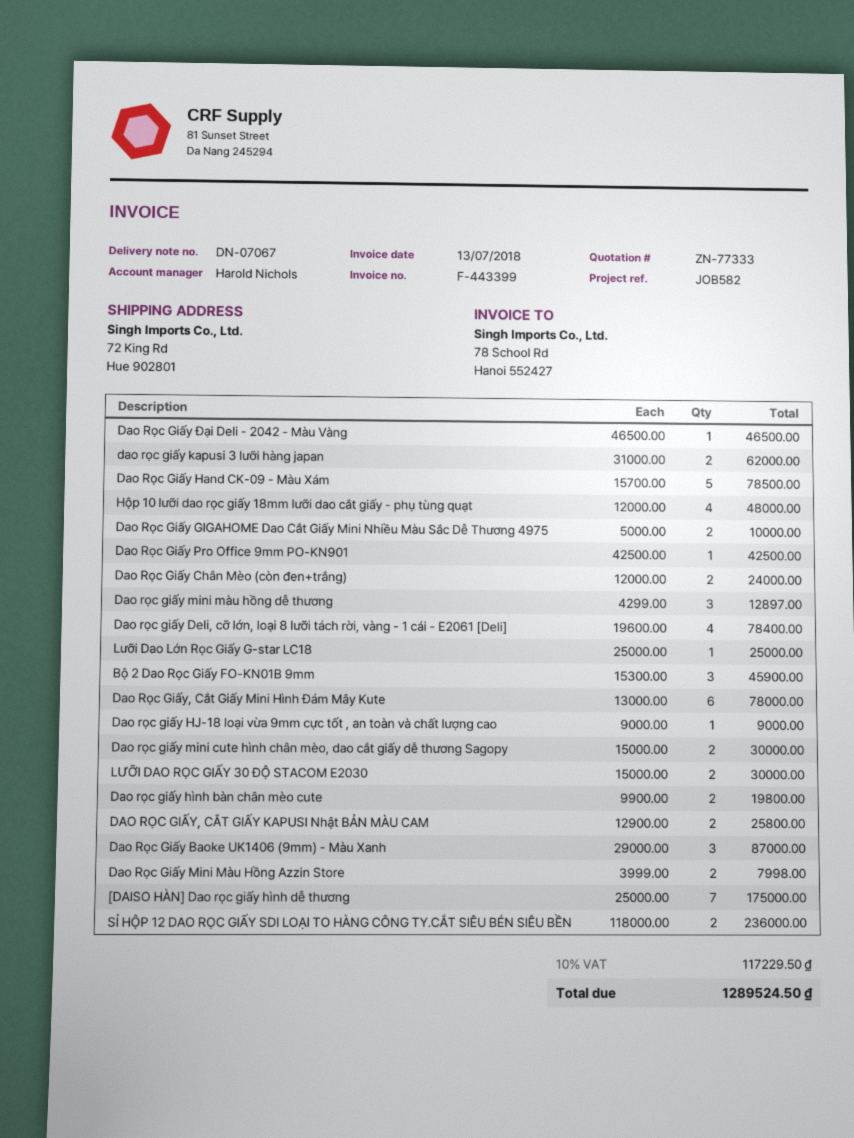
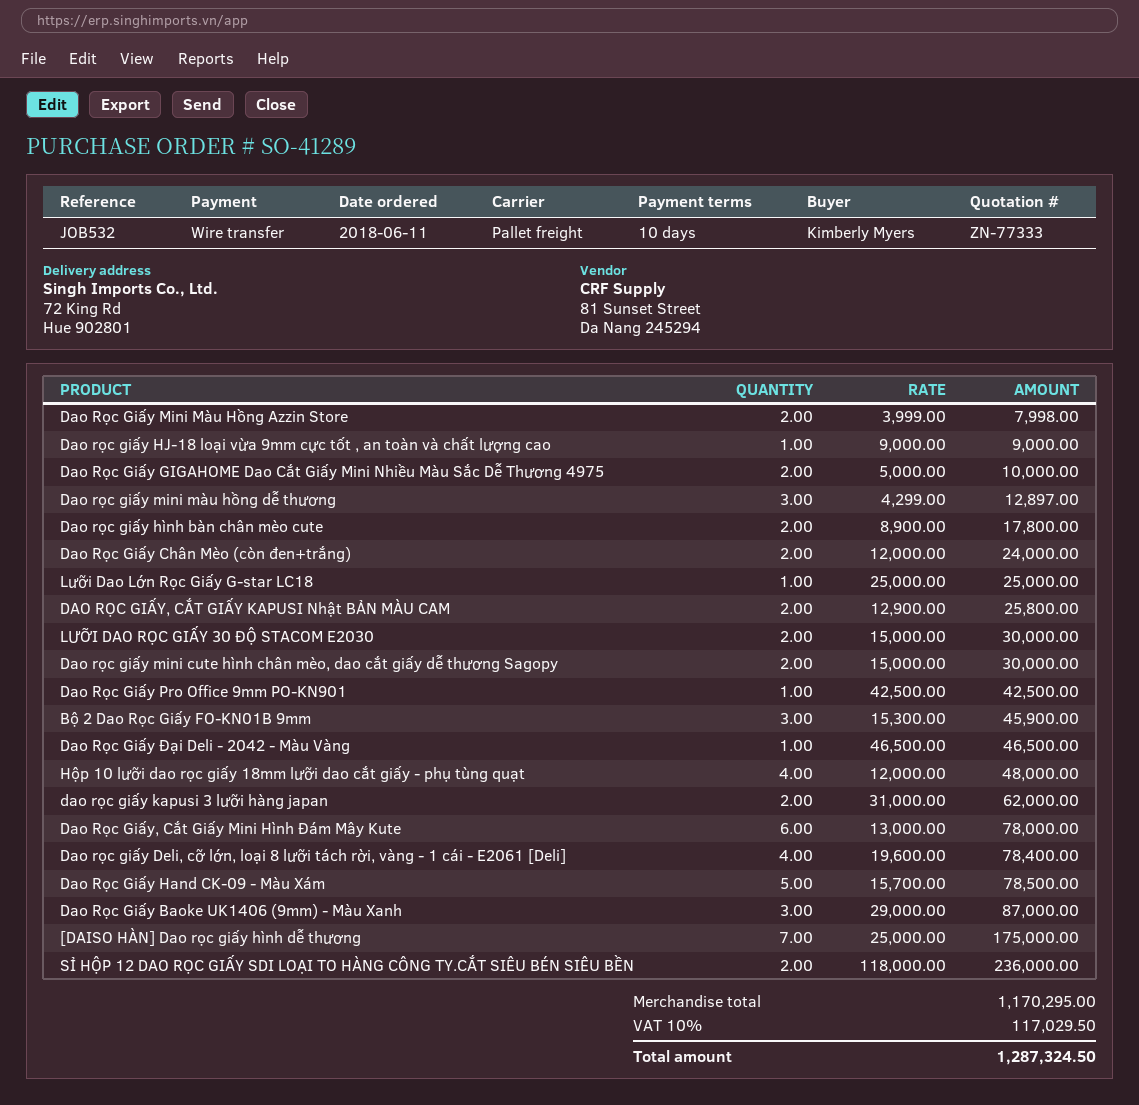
reference: JOB582 -> JOB532
Dao rọc giấy hình bàn chân mèo cute: 2 x 9900.00 = 19800.00 -> 2 x 8900.00 = 17800.00
tax: 10% = 117229.50 -> 10% = 117029.50
total: 1289524.50 -> 1287324.50

